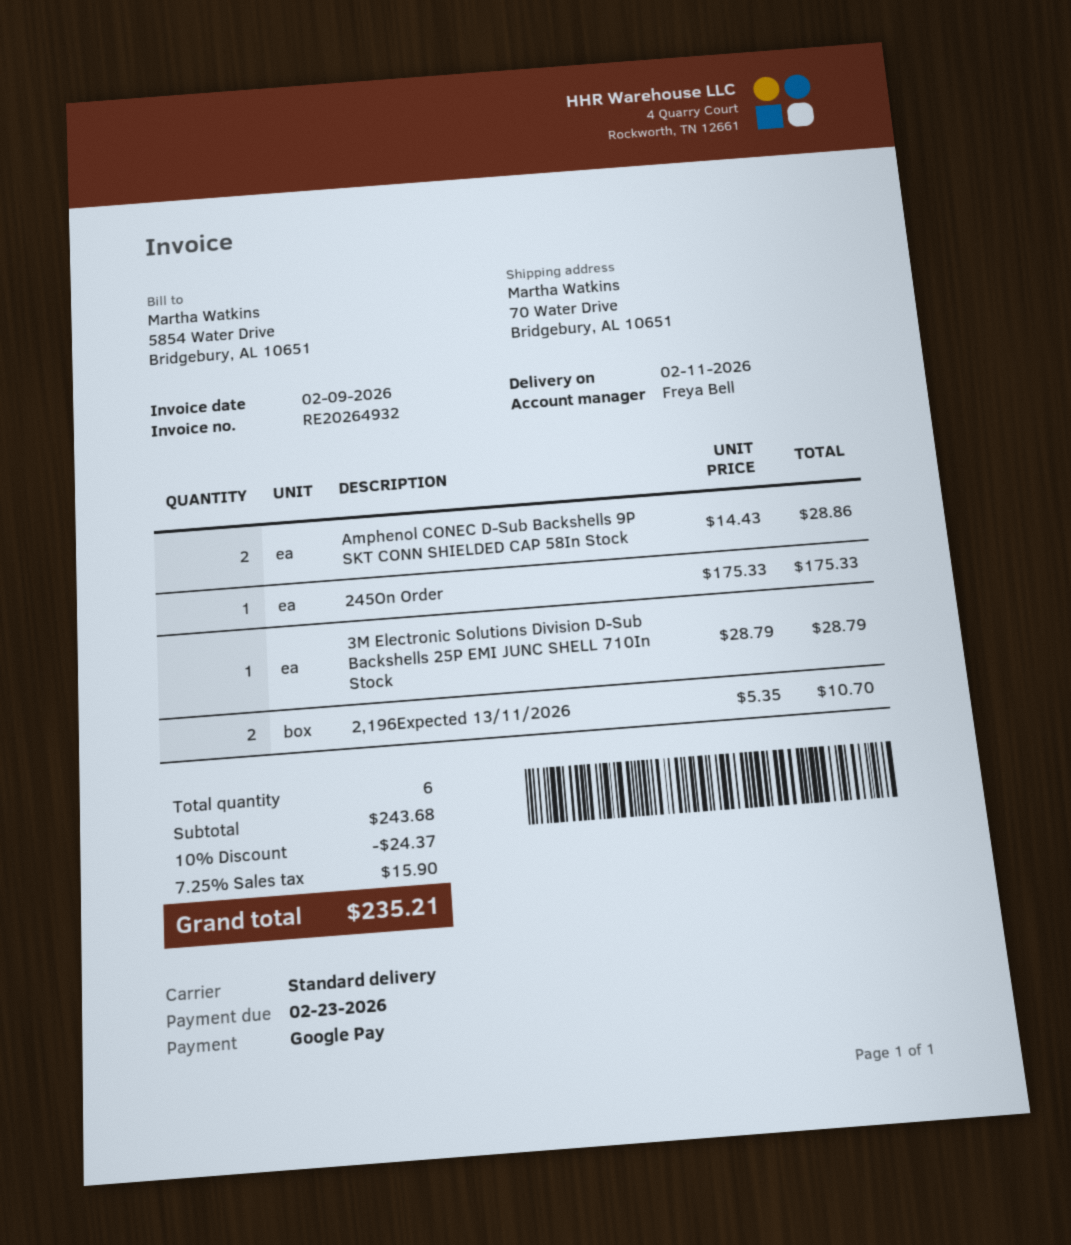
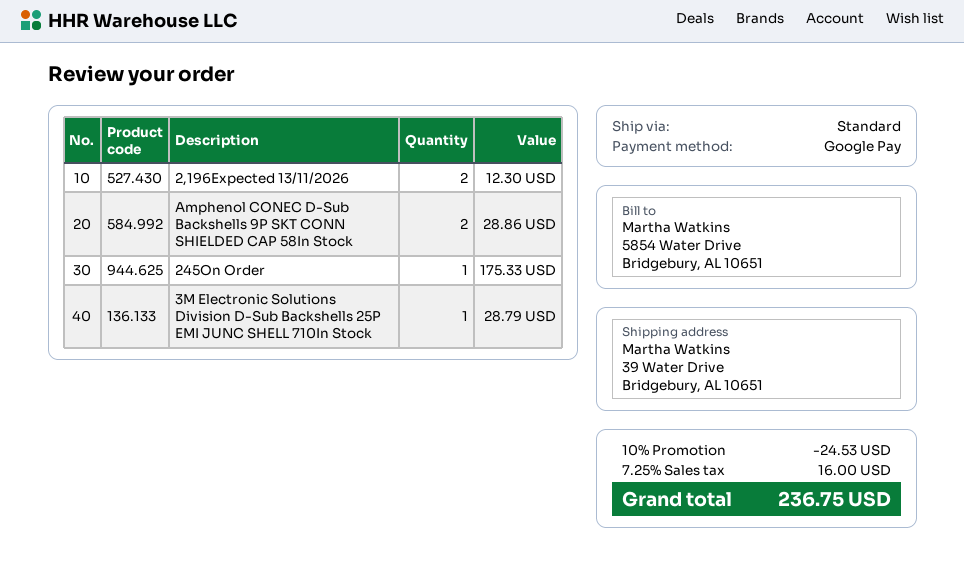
ship to: 70 Water Drive, Bridgebury, AL 10651 -> 39 Water Drive, Bridgebury, AL 10651
2,196Expected 13/11/2026: 2 for 10.70 -> 2 for 12.30
discount: 10% = 24.37 -> 10% = 24.53
tax: 7.25% = 15.90 -> 7.25% = 16.00
total: 235.21 -> 236.75

